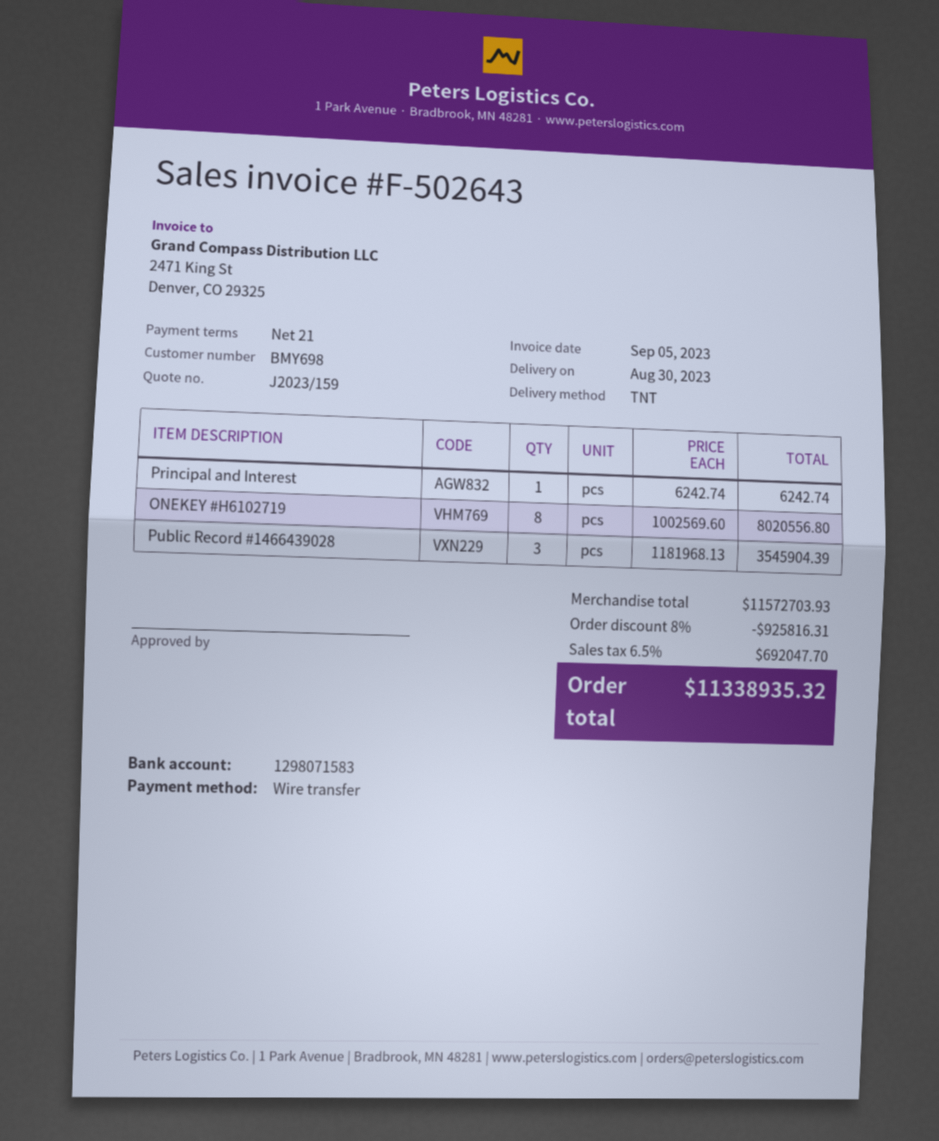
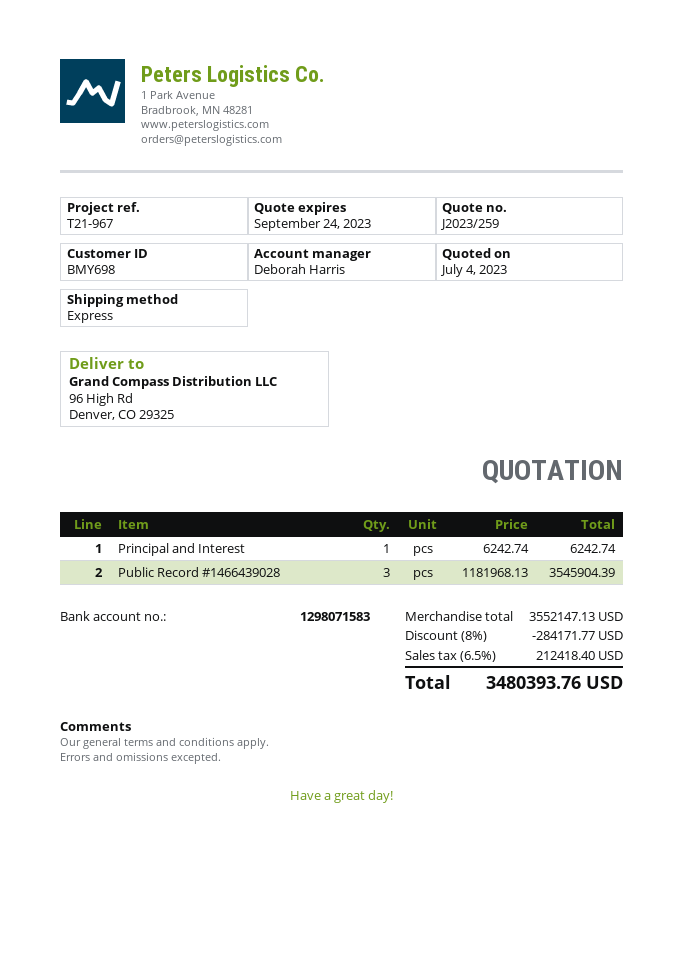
quote number: J2023/159 -> J2023/259
shipping method: TNT -> express
ONEKEY #H6102719: 8 x 1002569.60 = 8020556.80 -> none
subtotal: 11572703.93 -> 3552147.13
discount: 8% = 925816.31 -> 8% = 284171.77
tax: 6.5% = 692047.70 -> 6.5% = 212418.40
total: 11338935.32 -> 3480393.76

